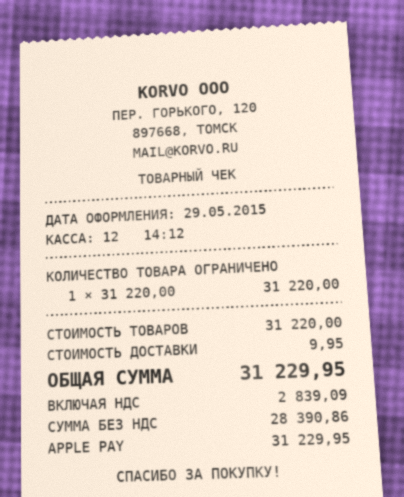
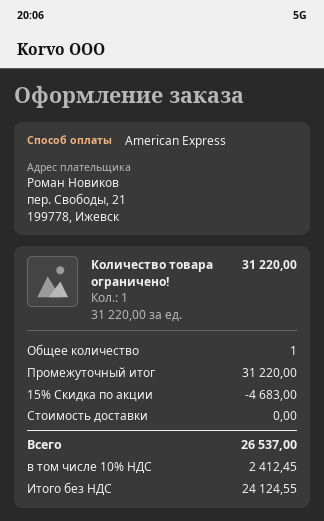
payment method: Apple Pay -> American Express
discount: none -> 15% = 4683.00
shipping: 9.95 -> 0.00
net: 28390.86 -> 24124.55
tax: 2839.09 -> 2412.45
total: 31229.95 -> 26537.00

